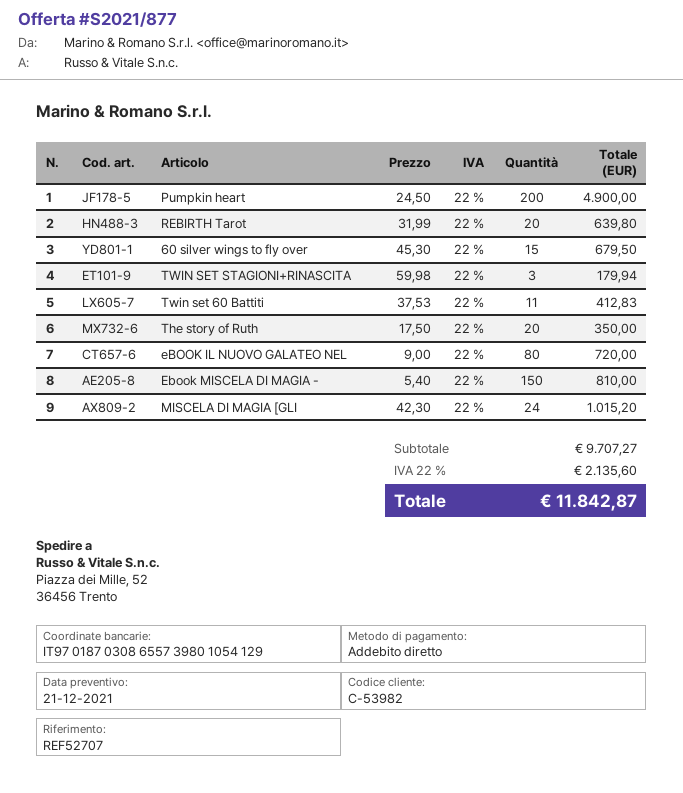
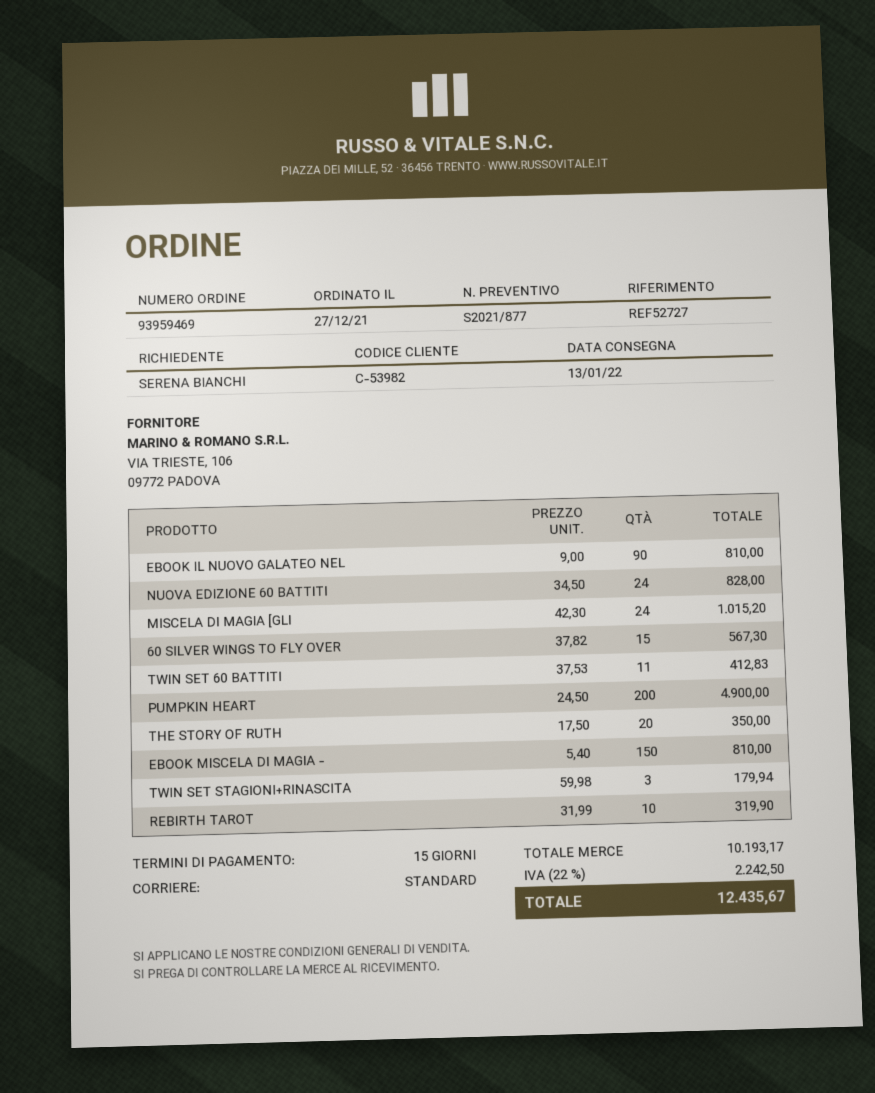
reference: REF52707 -> REF52727
REBIRTH Tarot: 20 x 31.99 = 639.80 -> 10 x 31.99 = 319.90
60 silver wings to fly over: 15 x 45.30 = 679.50 -> 15 x 37.82 = 567.30
eBOOK IL NUOVO GALATEO NEL: 80 x 9.00 = 720.00 -> 90 x 9.00 = 810.00
NUOVA EDIZIONE 60 BATTITI: none -> 24 x 34.50 = 828.00
subtotal: 9707.27 -> 10193.17
tax: 22% = 2135.60 -> 22% = 2242.50
total: 11842.87 -> 12435.67

